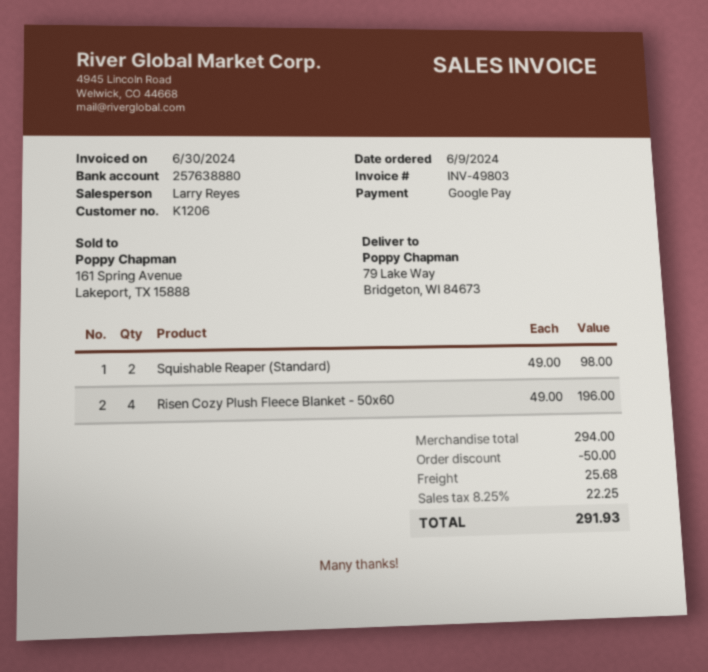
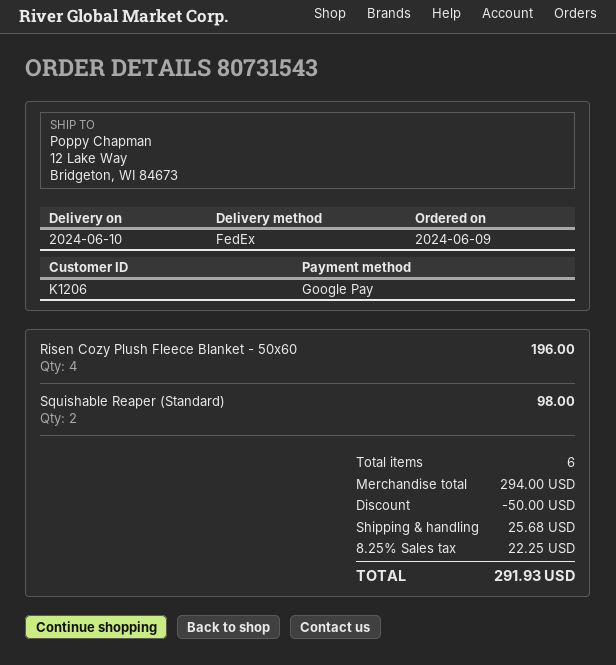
ship to: 79 Lake Way, Bridgeton, WI 84673 -> 12 Lake Way, Bridgeton, WI 84673

